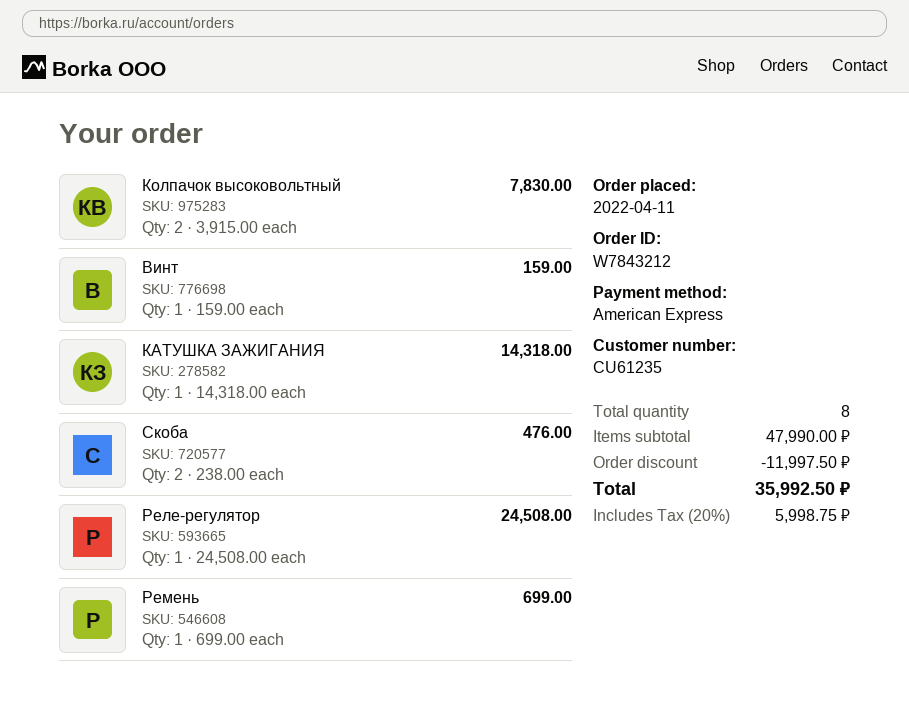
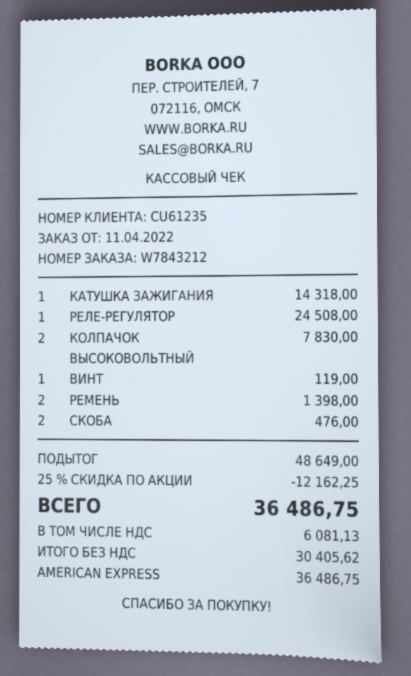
Винт: 1 for 159.00 -> 1 for 119.00
Ремень: 1 for 699.00 -> 2 for 1398.00
subtotal: 47990.00 -> 48649.00
discount: 11997.50 -> 12162.25
tax: 5998.75 -> 6081.13
total: 35992.50 -> 36486.75

